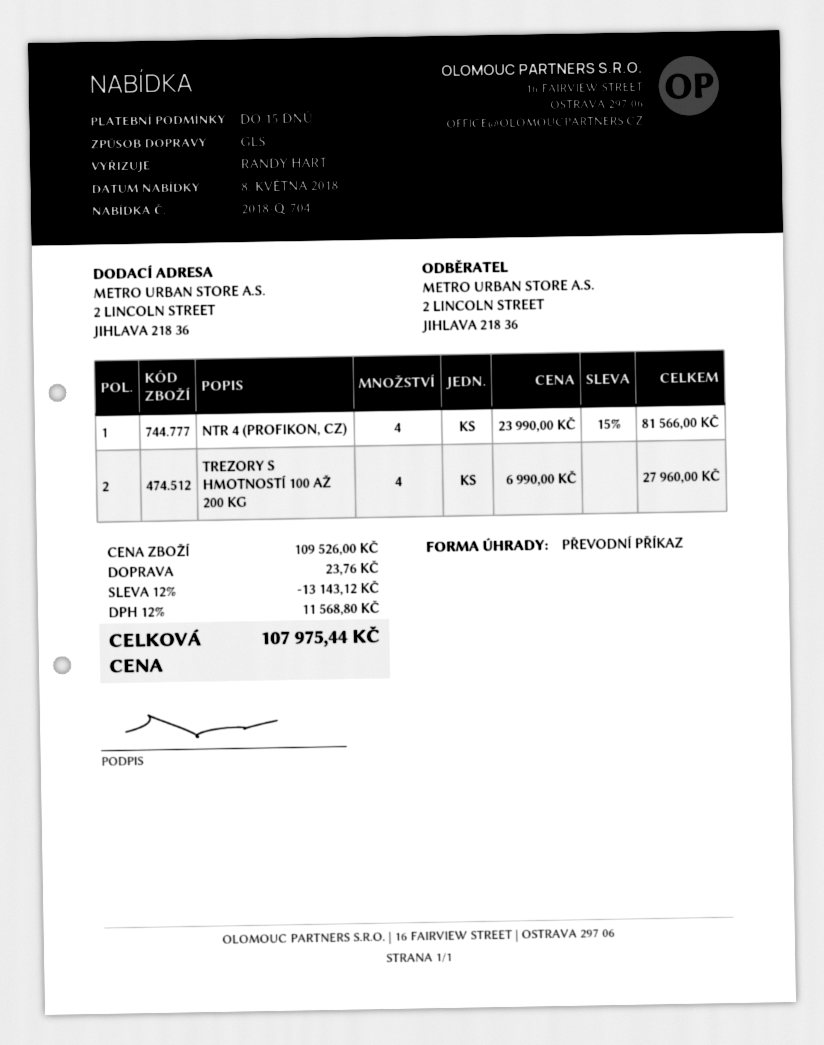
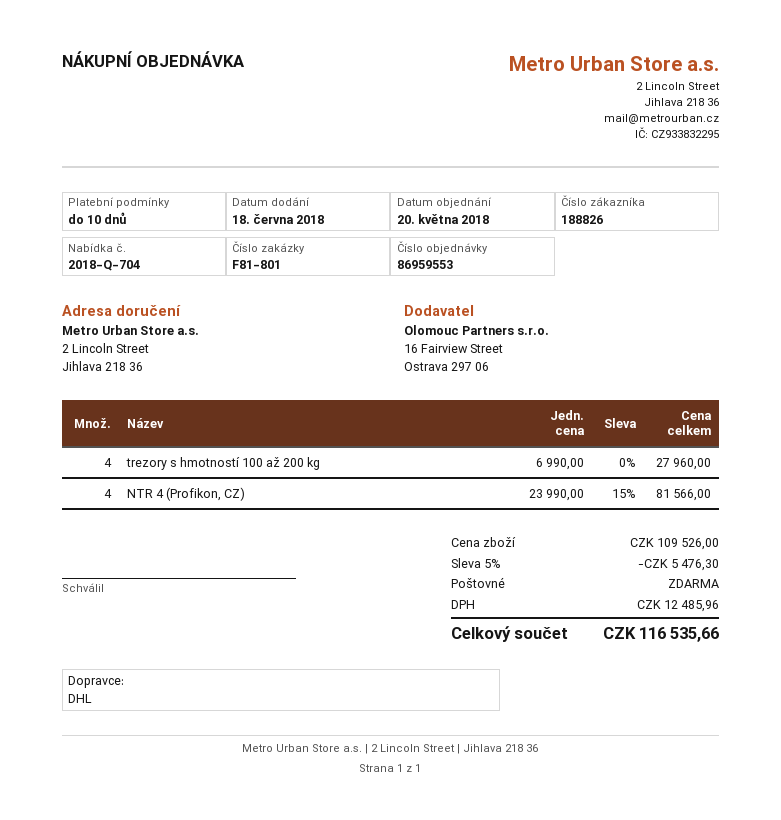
payment terms: 15 days -> 10 days
shipping method: GLS -> DHL
discount: 12% = 13143.12 -> 5% = 5476.30
shipping: 23.76 -> 0.00
tax: 11568.80 -> 12485.96
total: 107975.44 -> 116535.66

